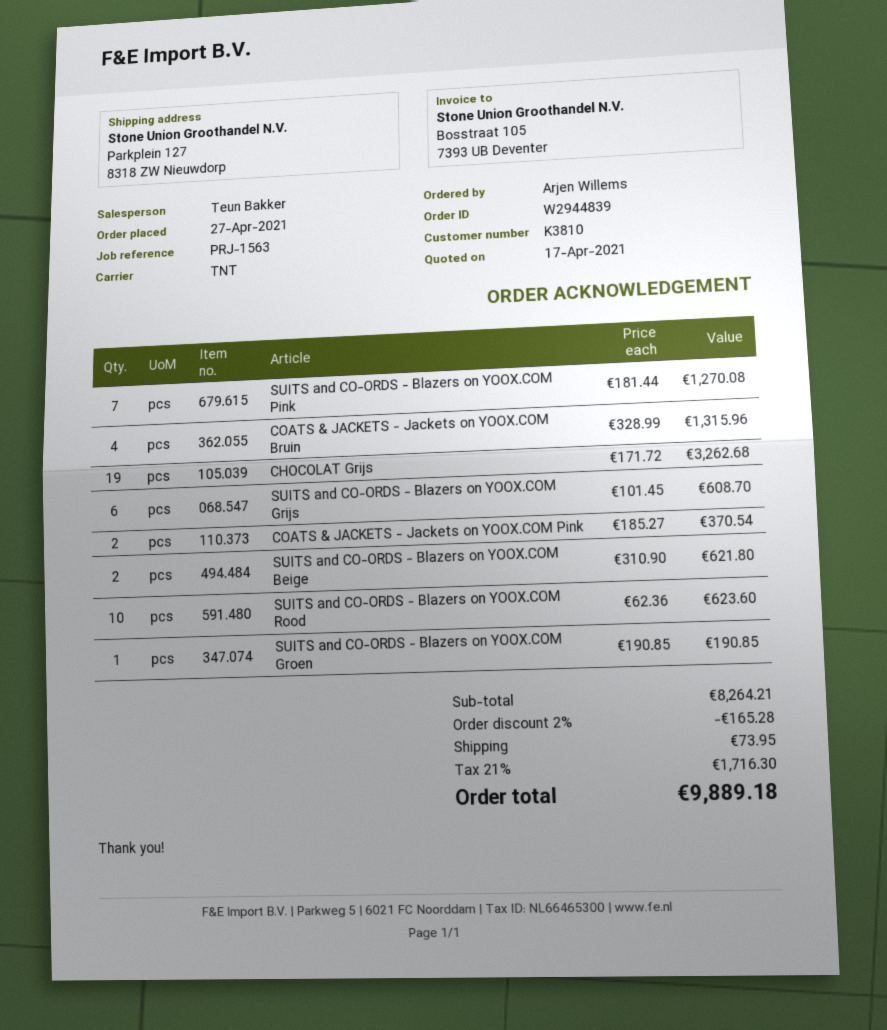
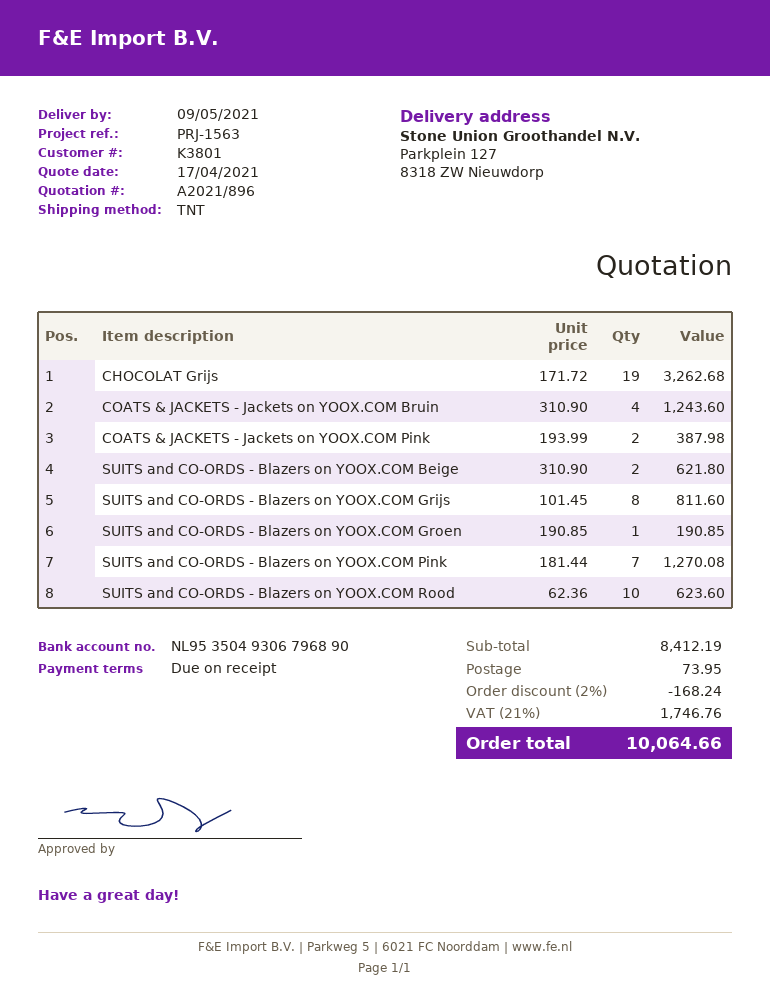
customer number: K3810 -> K3801
COATS & JACKETS - Jackets on YOOX.COM Bruin: 4 x 328.99 = 1315.96 -> 4 x 310.90 = 1243.60
SUITS and CO-ORDS - Blazers on YOOX.COM Grijs: 6 x 101.45 = 608.70 -> 8 x 101.45 = 811.60
COATS & JACKETS - Jackets on YOOX.COM Pink: 2 x 185.27 = 370.54 -> 2 x 193.99 = 387.98
subtotal: 8264.21 -> 8412.19
discount: 2% = 165.28 -> 2% = 168.24
tax: 21% = 1716.30 -> 21% = 1746.76
total: 9889.18 -> 10064.66

